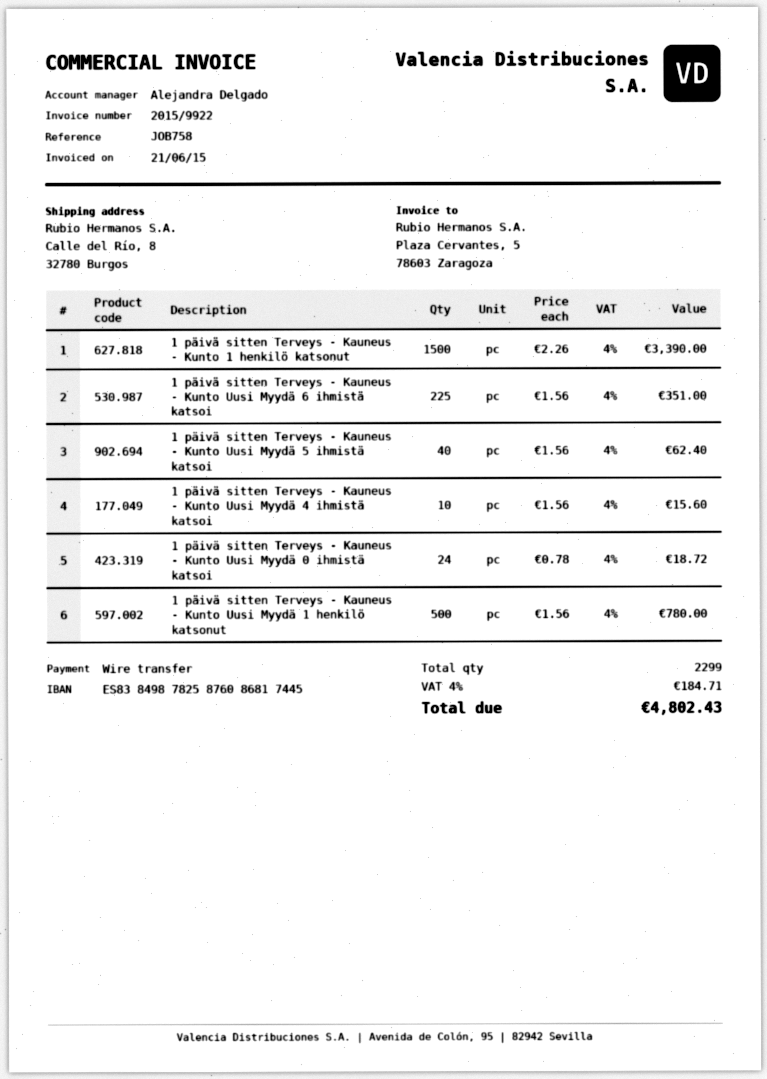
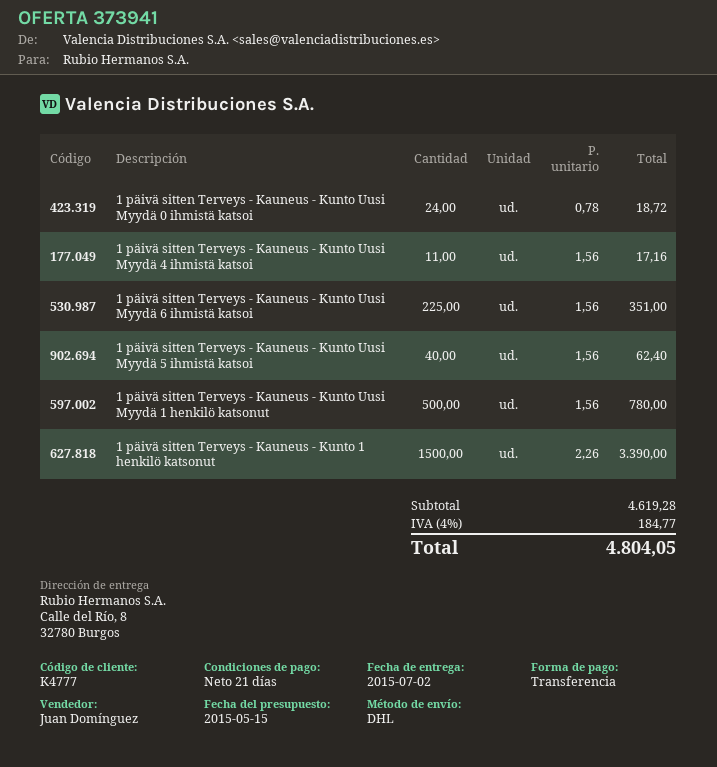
sales rep: Alejandra Delgado -> Juan Domínguez
1 päivä sitten Terveys - Kauneus - Kunto Uusi Myydä 4 ihmistä katsoi: 10 x 1.56 = 15.60 -> 11 x 1.56 = 17.16
tax: 4% = 184.71 -> 4% = 184.77
total: 4802.43 -> 4804.05

